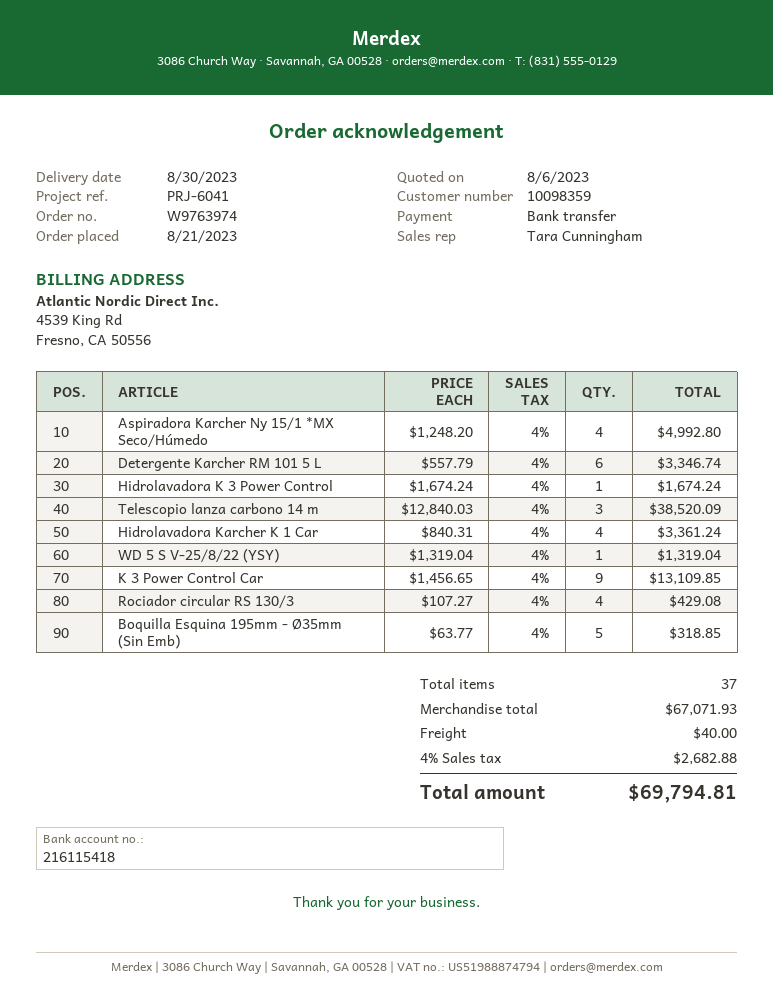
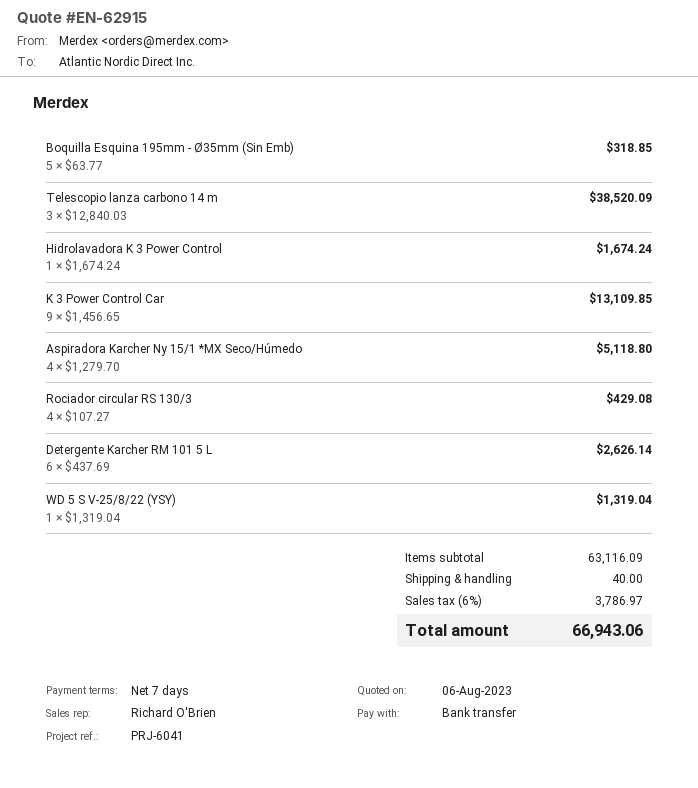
sales rep: Tara Cunningham -> Richard O'Brien
Aspiradora Karcher Ny 15/1 *MX Seco/Húmedo: 4 x 1248.20 = 4992.80 -> 4 x 1279.70 = 5118.80
Detergente Karcher RM 101 5 L: 6 x 557.79 = 3346.74 -> 6 x 437.69 = 2626.14
Hidrolavadora Karcher K 1 Car: 4 x 840.31 = 3361.24 -> none
subtotal: 67071.93 -> 63116.09
tax: 4% = 2682.88 -> 6% = 3786.97
total: 69794.81 -> 66943.06

